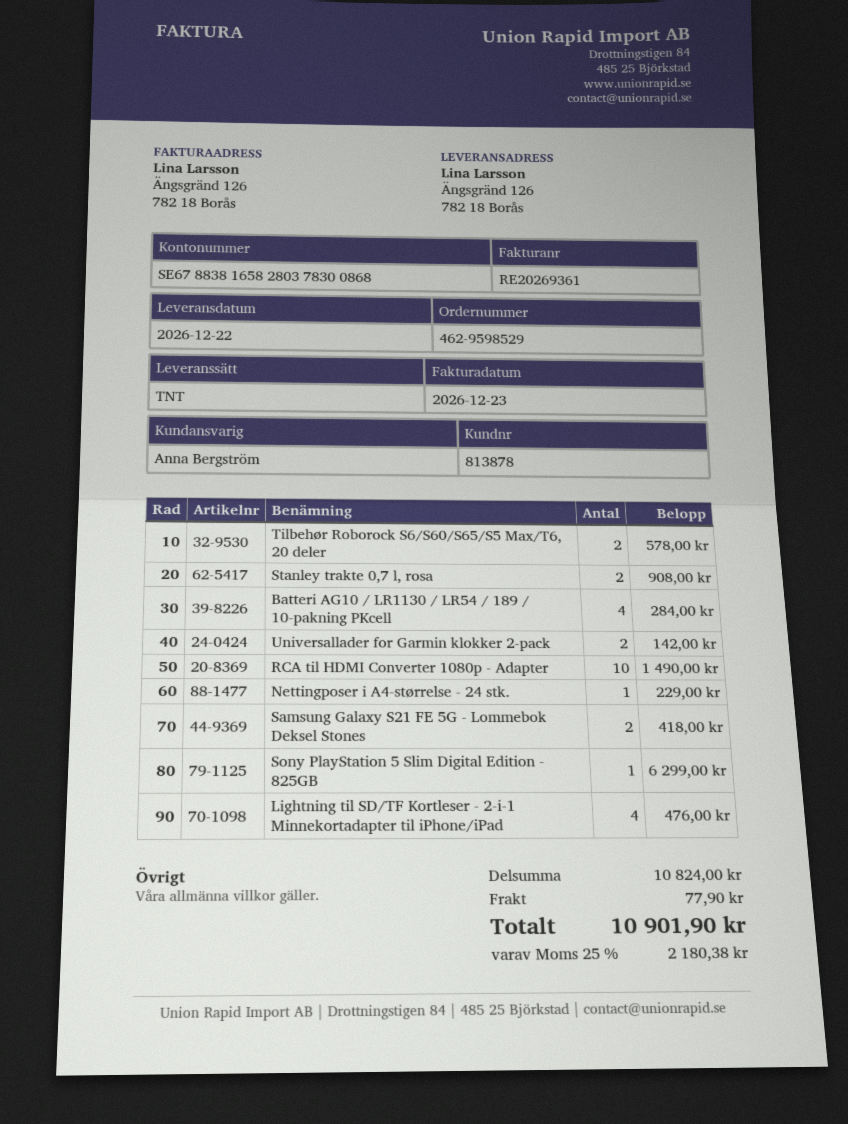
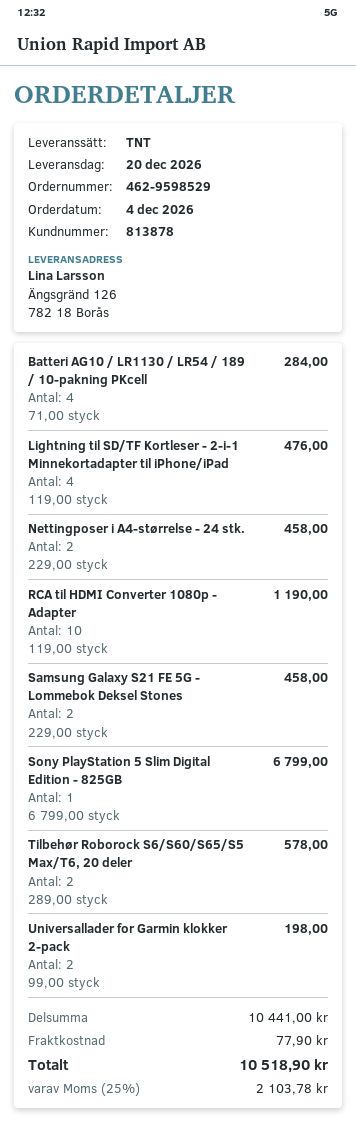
delivery date: 2026-12-22 -> 2026-12-20
Stanley trakte 0,7 l, rosa: 2 for 908.00 -> none
Universallader for Garmin klokker 2-pack: 2 for 142.00 -> 2 for 198.00
RCA til HDMI Converter 1080p - Adapter: 10 for 1490.00 -> 10 for 1190.00
Nettingposer i A4-størrelse - 24 stk.: 1 for 229.00 -> 2 for 458.00
Samsung Galaxy S21 FE 5G - Lommebok Deksel Stones: 2 for 418.00 -> 2 for 458.00
Sony PlayStation 5 Slim Digital Edition - 825GB: 1 for 6299.00 -> 1 for 6799.00
subtotal: 10824.00 -> 10441.00
tax: 25% = 2180.38 -> 25% = 2103.78
total: 10901.90 -> 10518.90

